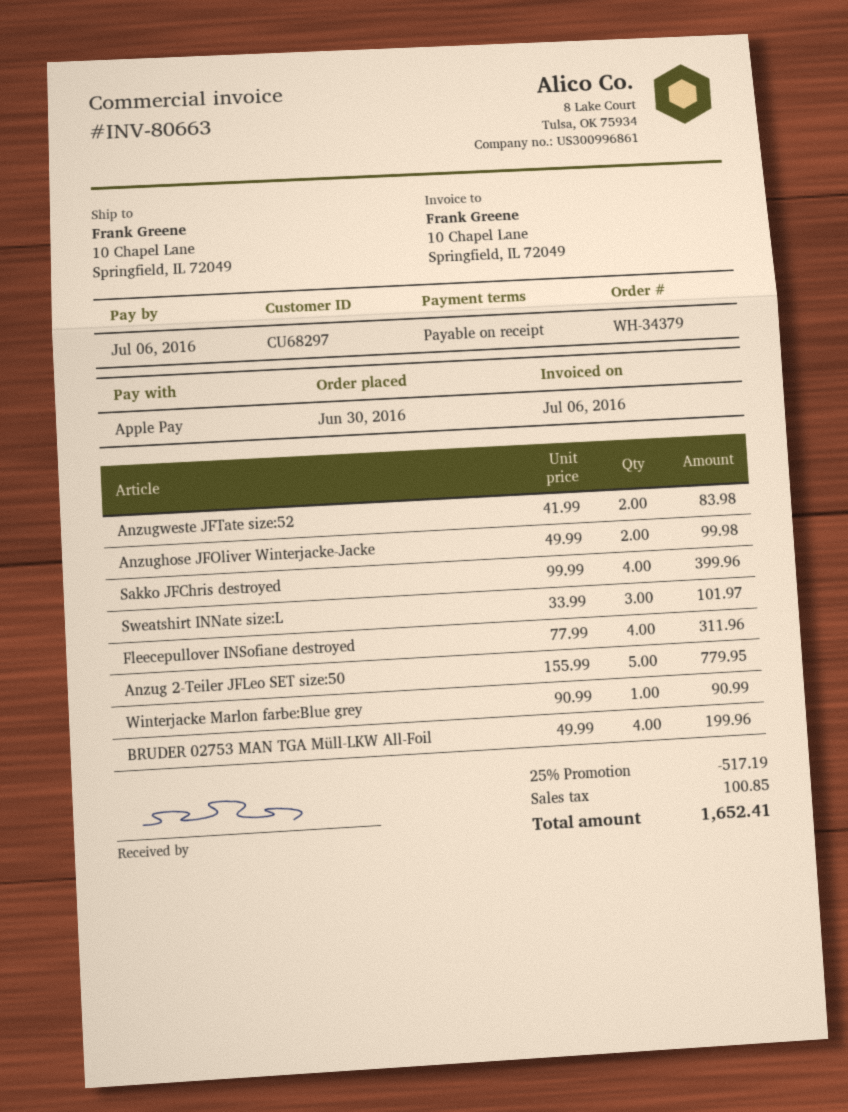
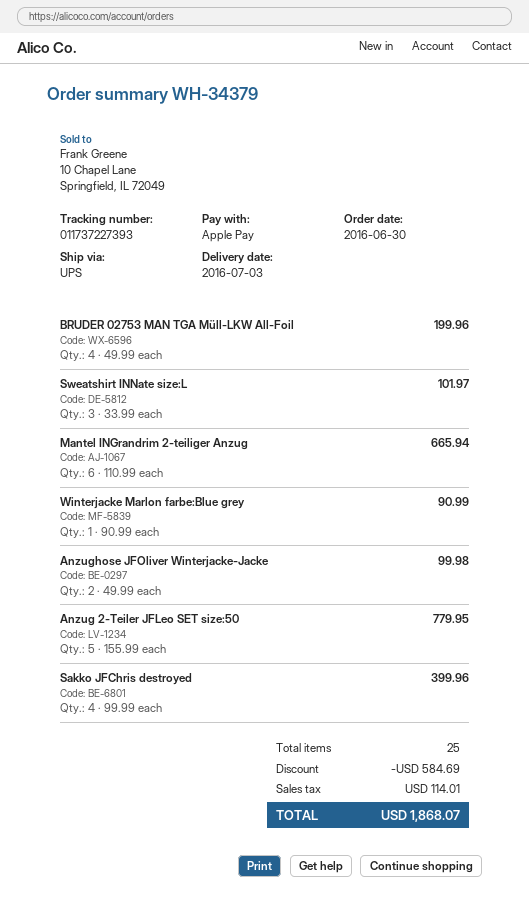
Anzugweste JFTate size:52: 2 x 41.99 = 83.98 -> none
Fleecepullover INSofiane destroyed: 4 x 77.99 = 311.96 -> none
Mantel INGrandrim 2-teiliger Anzug: none -> 6 x 110.99 = 665.94
discount: 517.19 -> 584.69
tax: 100.85 -> 114.01
total: 1652.41 -> 1868.07

